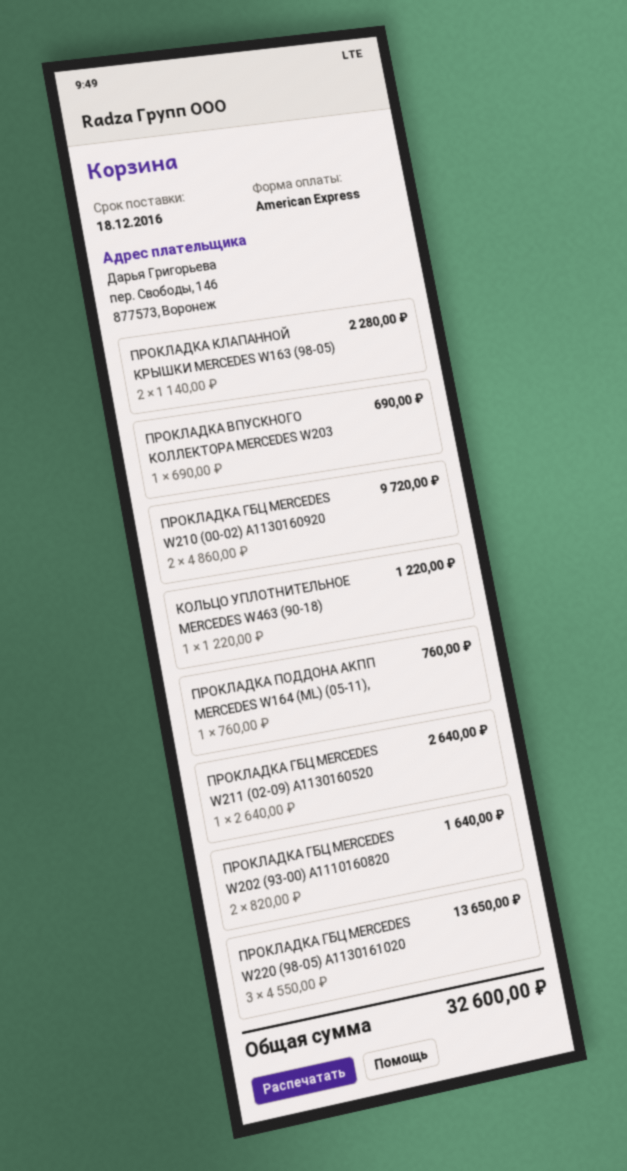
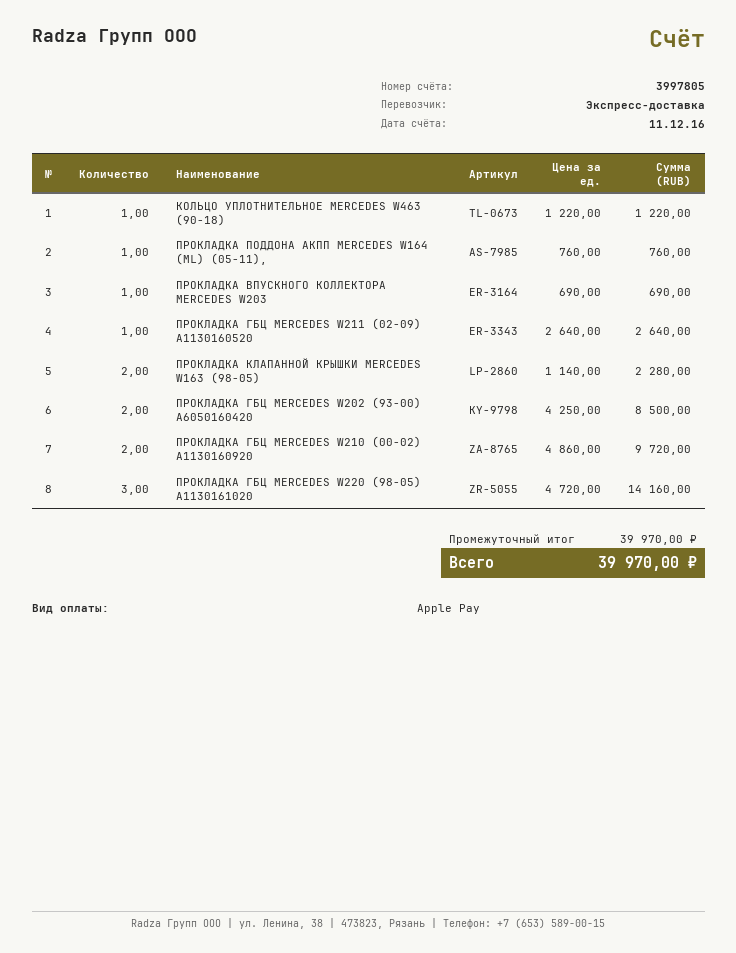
payment method: American Express -> Apple Pay
ПРОКЛАДКА ГБЦ MERCEDES W202 (93-00) A1110160820: 2 x 820.00 = 1640.00 -> none
ПРОКЛАДКА ГБЦ MERCEDES W220 (98-05) A1130161020: 3 x 4550.00 = 13650.00 -> 3 x 4720.00 = 14160.00
ПРОКЛАДКА ГБЦ MERCEDES W202 (93-00) A6050160420: none -> 2 x 4250.00 = 8500.00
total: 32600.00 -> 39970.00

